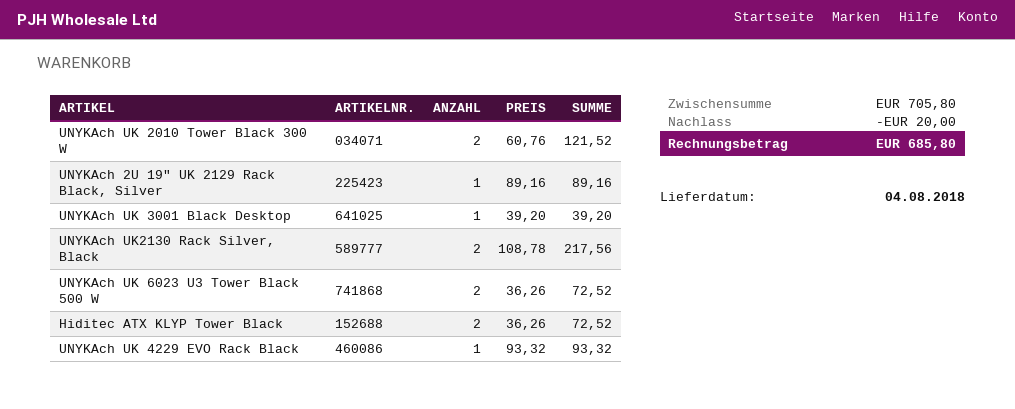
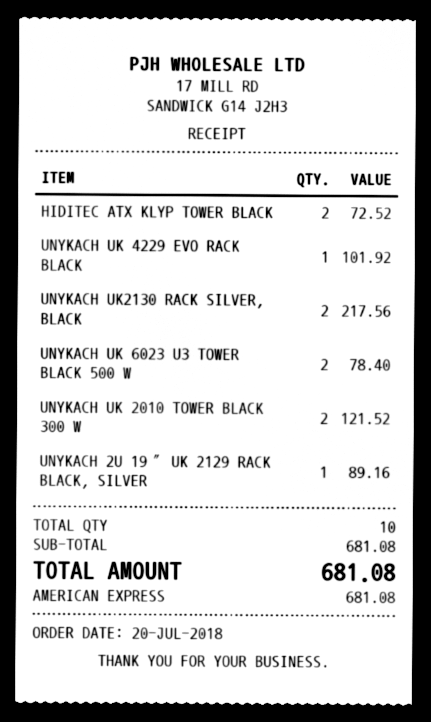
UNYKAch UK 3001 Black Desktop: 1 for 39.20 -> none
UNYKAch UK 6023 U3 Tower Black 500 W: 2 for 72.52 -> 2 for 78.40
UNYKAch UK 4229 EVO Rack Black: 1 for 93.32 -> 1 for 101.92
subtotal: 705.80 -> 681.08
discount: 20.00 -> none
total: 685.80 -> 681.08

